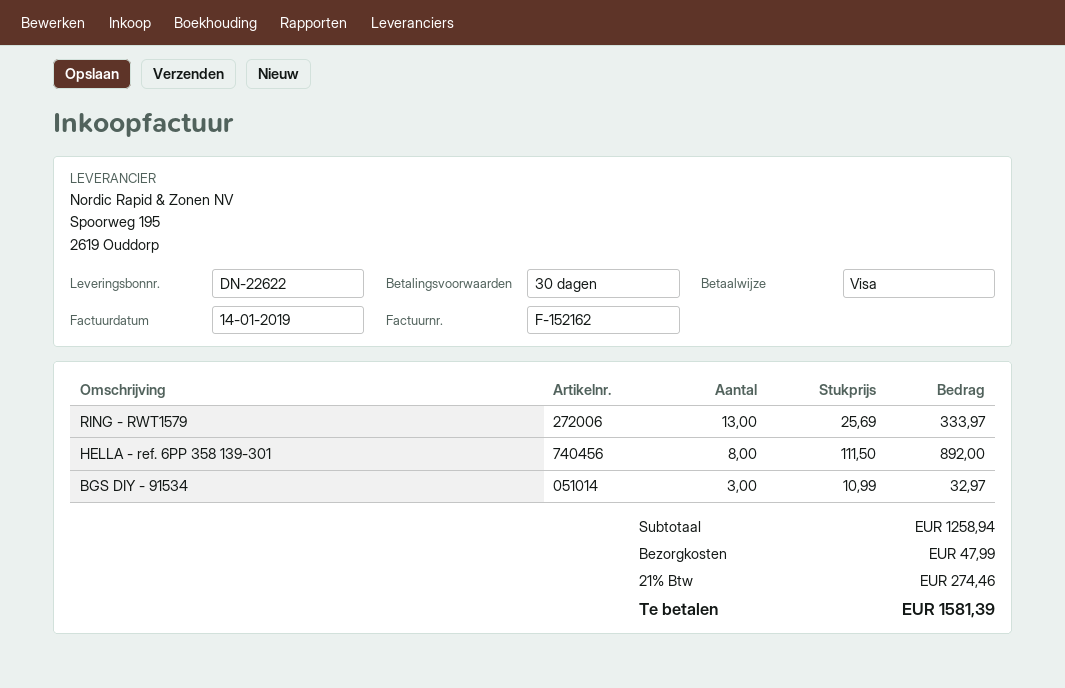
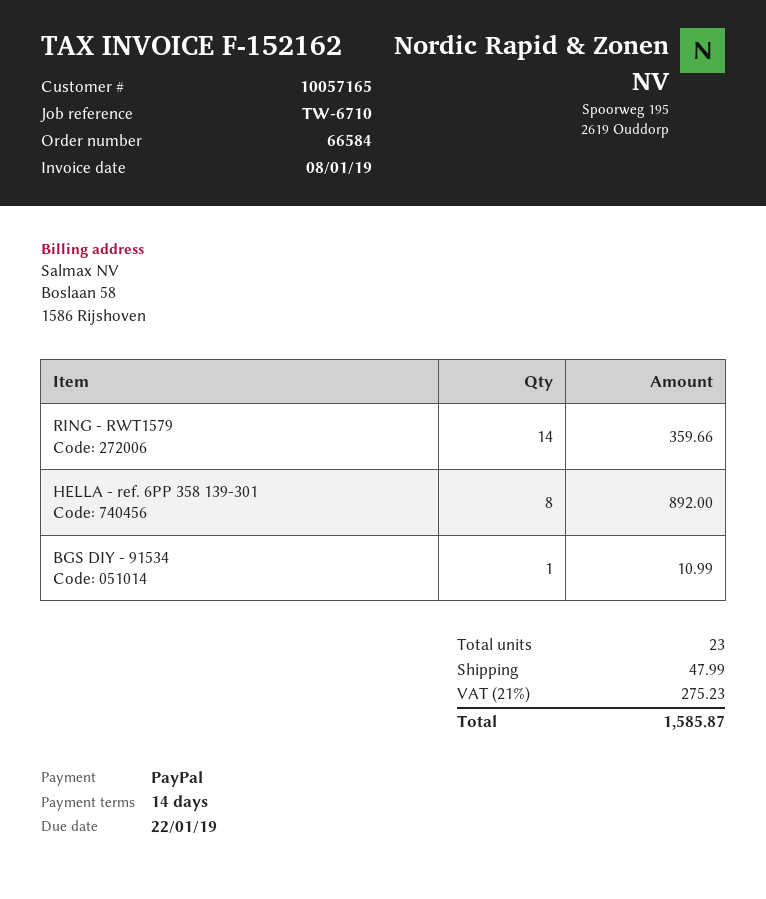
invoice date: 2019-01-14 -> 2019-01-08
payment terms: 30 days -> 14 days
payment method: Visa -> PayPal
RING - RWT1579: 13 for 333.97 -> 14 for 359.66
BGS DIY - 91534: 3 for 32.97 -> 1 for 10.99
tax: 21% = 274.46 -> 21% = 275.23
total: 1581.39 -> 1585.87

